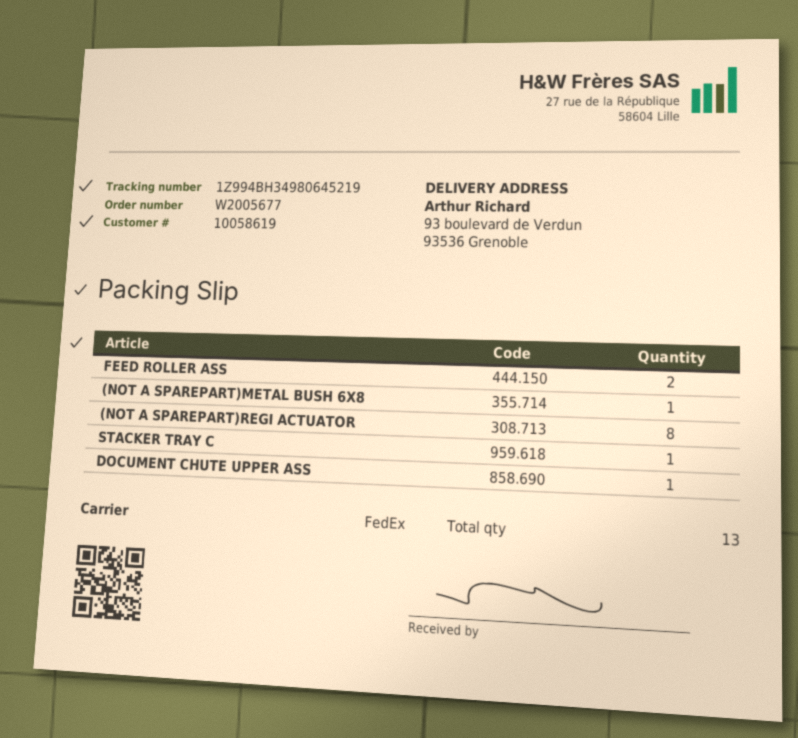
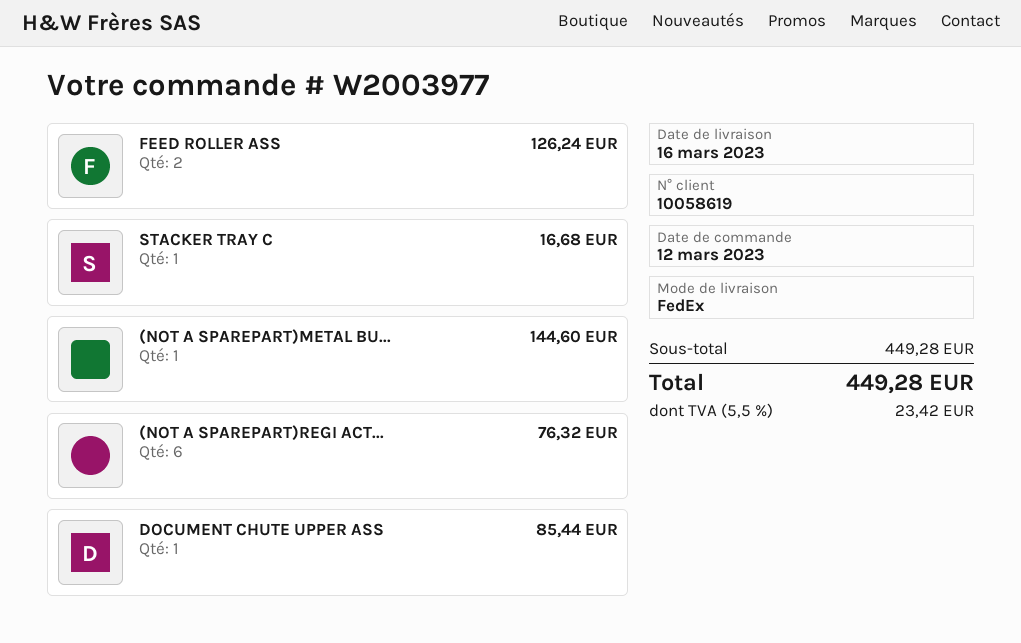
order number: W2005677 -> W2003977
(NOT A SPAREPART)REGI ACTUATOR: 8 -> 6

